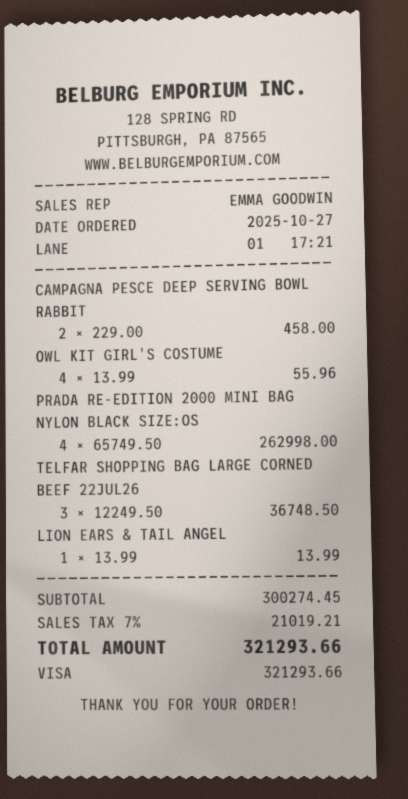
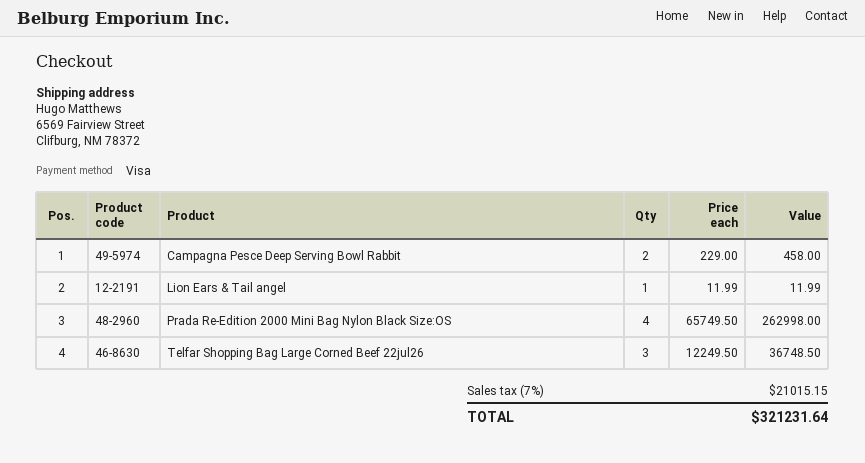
OWL KIT GIRL'S COSTUME: 4 x 13.99 = 55.96 -> none
LION EARS & TAIL ANGEL: 1 x 13.99 = 13.99 -> 1 x 11.99 = 11.99
tax: 7% = 21019.21 -> 7% = 21015.15
total: 321293.66 -> 321231.64

